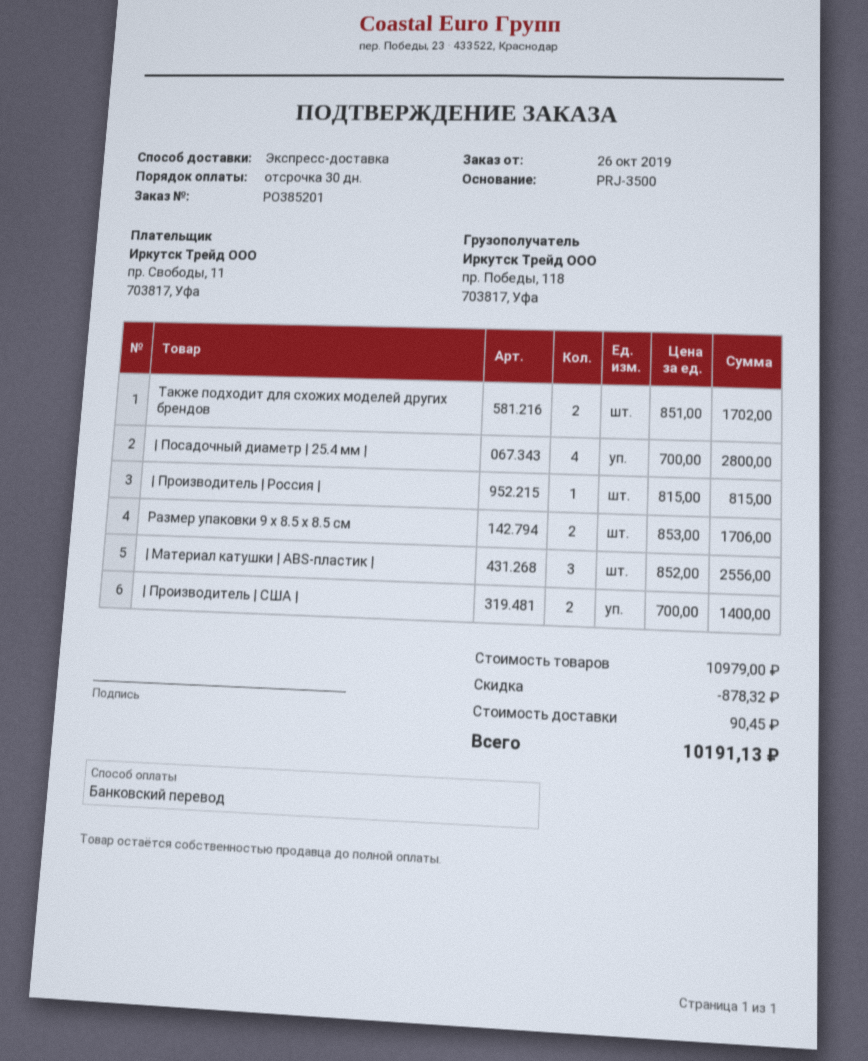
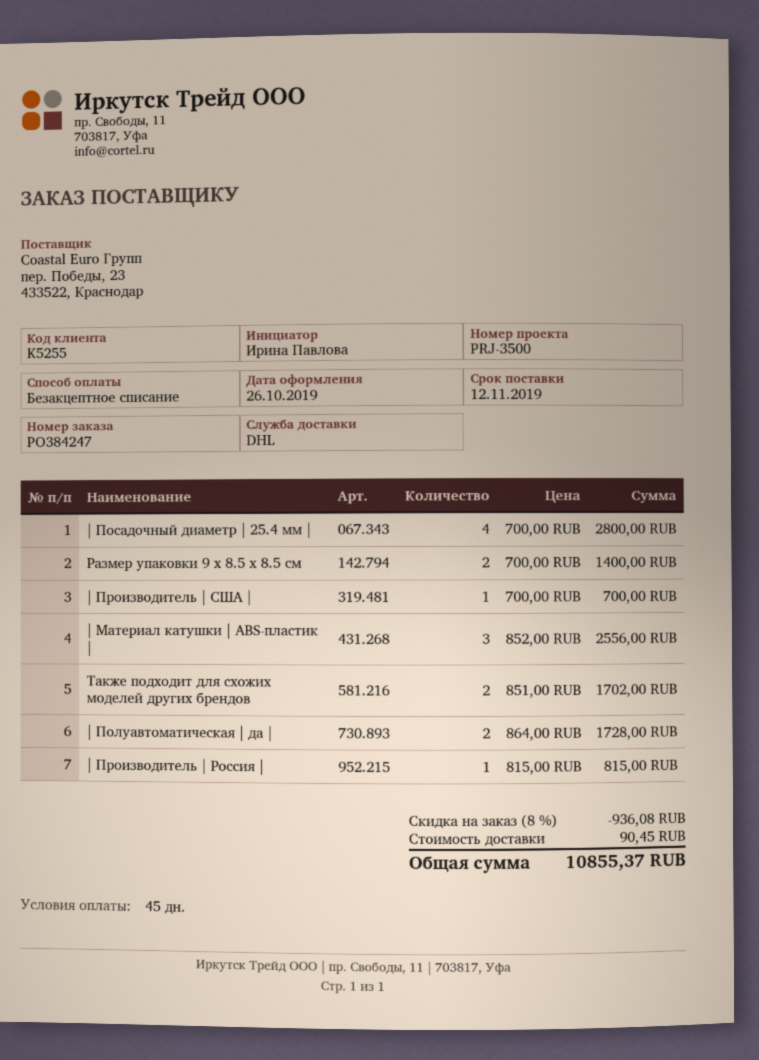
order number: PO385201 -> PO384247
payment terms: 30 days -> 45 days
payment method: bank transfer -> direct debit
shipping method: express -> DHL
Размер упаковки 9 х 8.5 х 8.5 см: 2 x 853.00 = 1706.00 -> 2 x 700.00 = 1400.00
| Производитель | США |: 2 x 700.00 = 1400.00 -> 1 x 700.00 = 700.00
| Полуавтоматическая | да |: none -> 2 x 864.00 = 1728.00
discount: 878.32 -> 936.08
total: 10191.13 -> 10855.37

